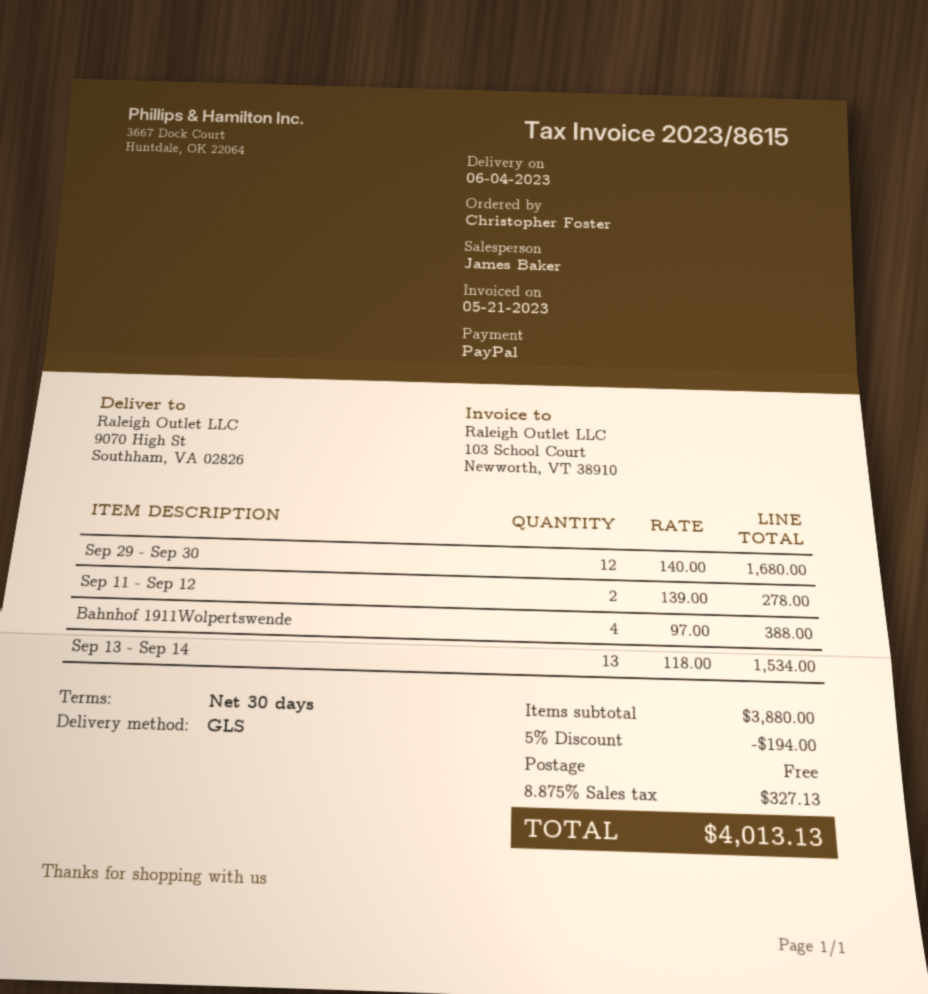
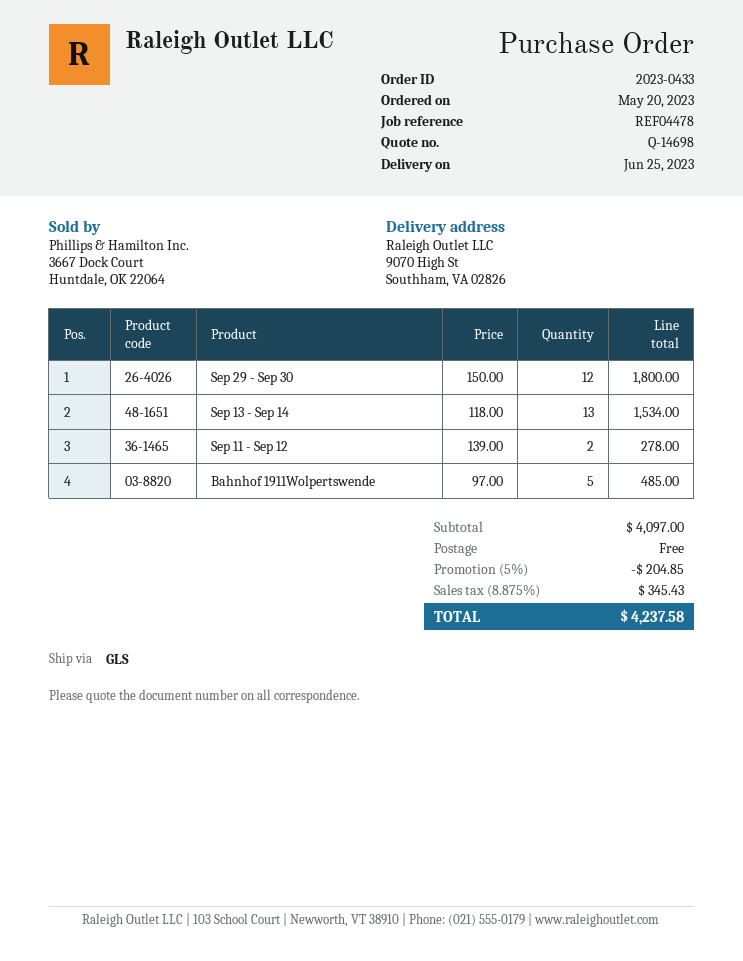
delivery date: 2023-06-04 -> 2023-06-25
Sep 29 - Sep 30: 12 x 140.00 = 1680.00 -> 12 x 150.00 = 1800.00
Bahnhof 1911Wolpertswende: 4 x 97.00 = 388.00 -> 5 x 97.00 = 485.00
subtotal: 3880.00 -> 4097.00
discount: 5% = 194.00 -> 5% = 204.85
tax: 8.875% = 327.13 -> 8.875% = 345.43
total: 4013.13 -> 4237.58

